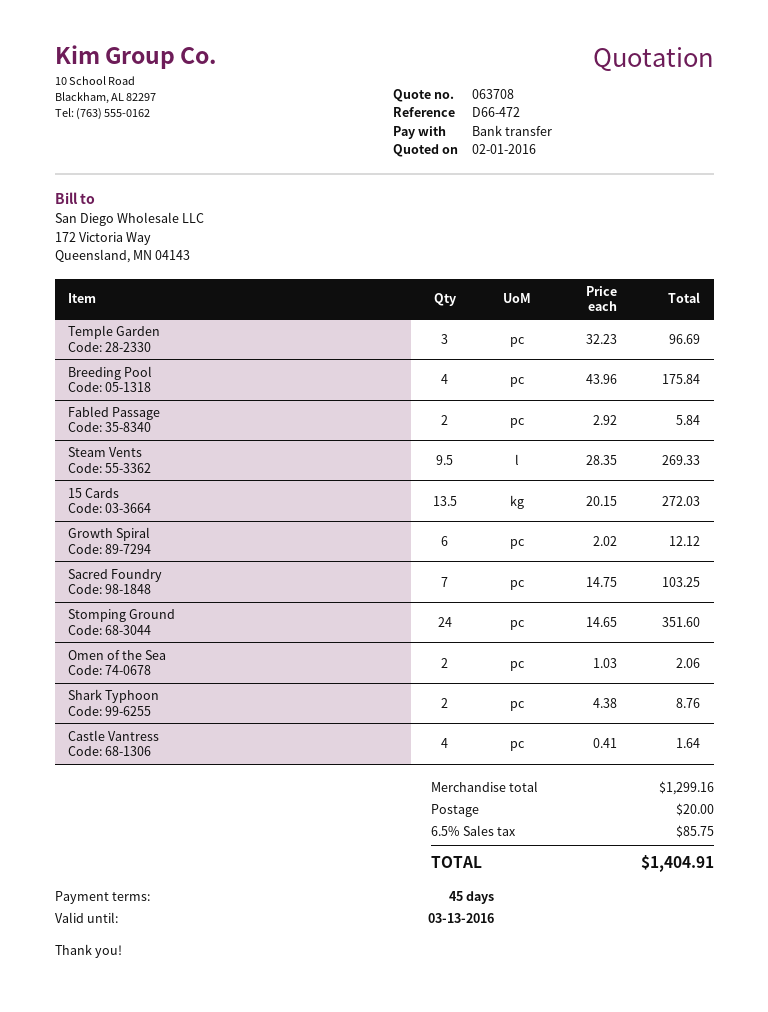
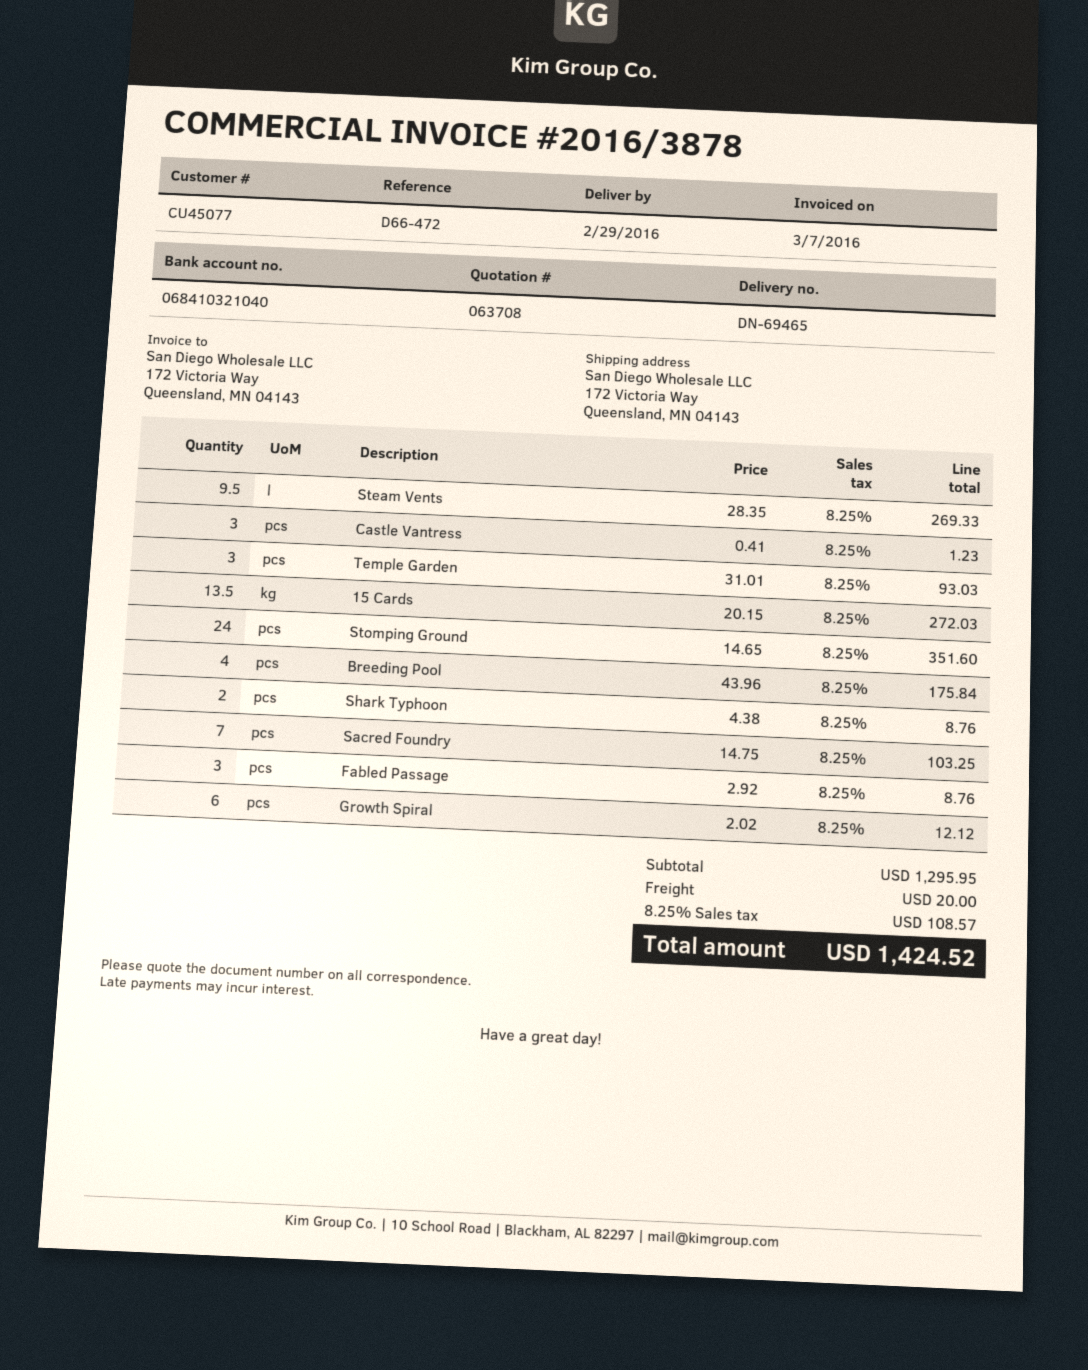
Temple Garden: 3 x 32.23 = 96.69 -> 3 x 31.01 = 93.03
Fabled Passage: 2 x 2.92 = 5.84 -> 3 x 2.92 = 8.76
Omen of the Sea: 2 x 1.03 = 2.06 -> none
Castle Vantress: 4 x 0.41 = 1.64 -> 3 x 0.41 = 1.23
subtotal: 1299.16 -> 1295.95
tax: 6.5% = 85.75 -> 8.25% = 108.57
total: 1404.91 -> 1424.52

